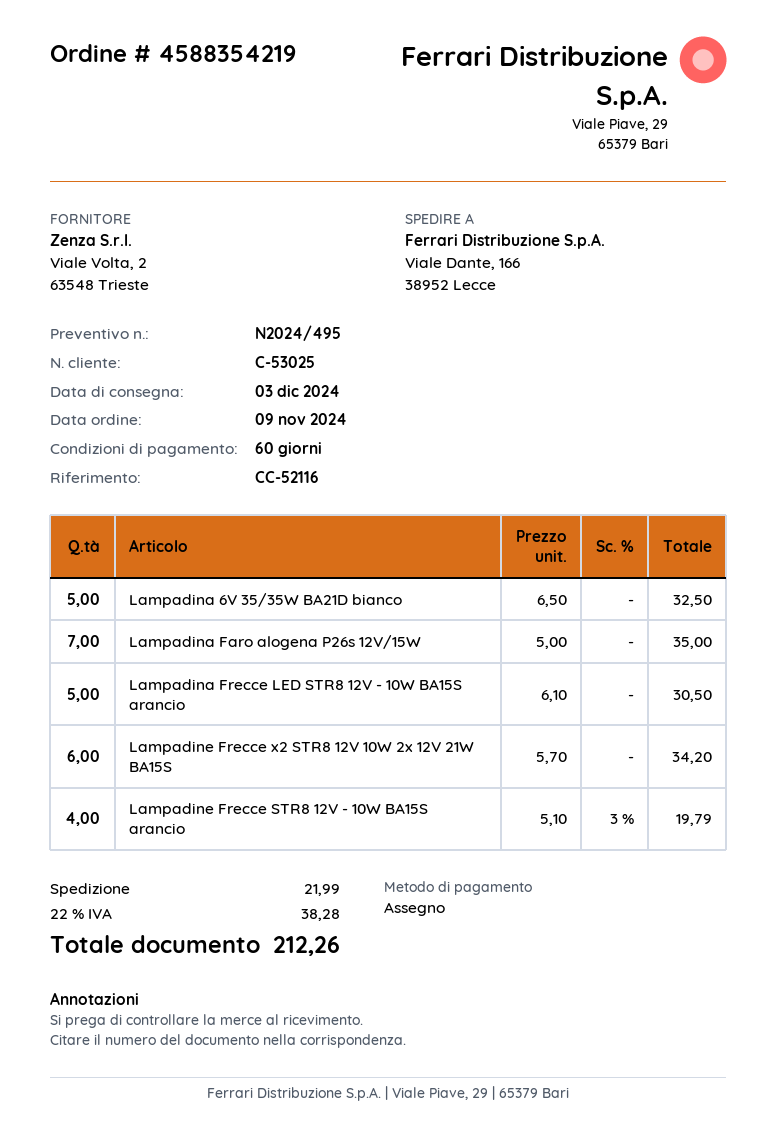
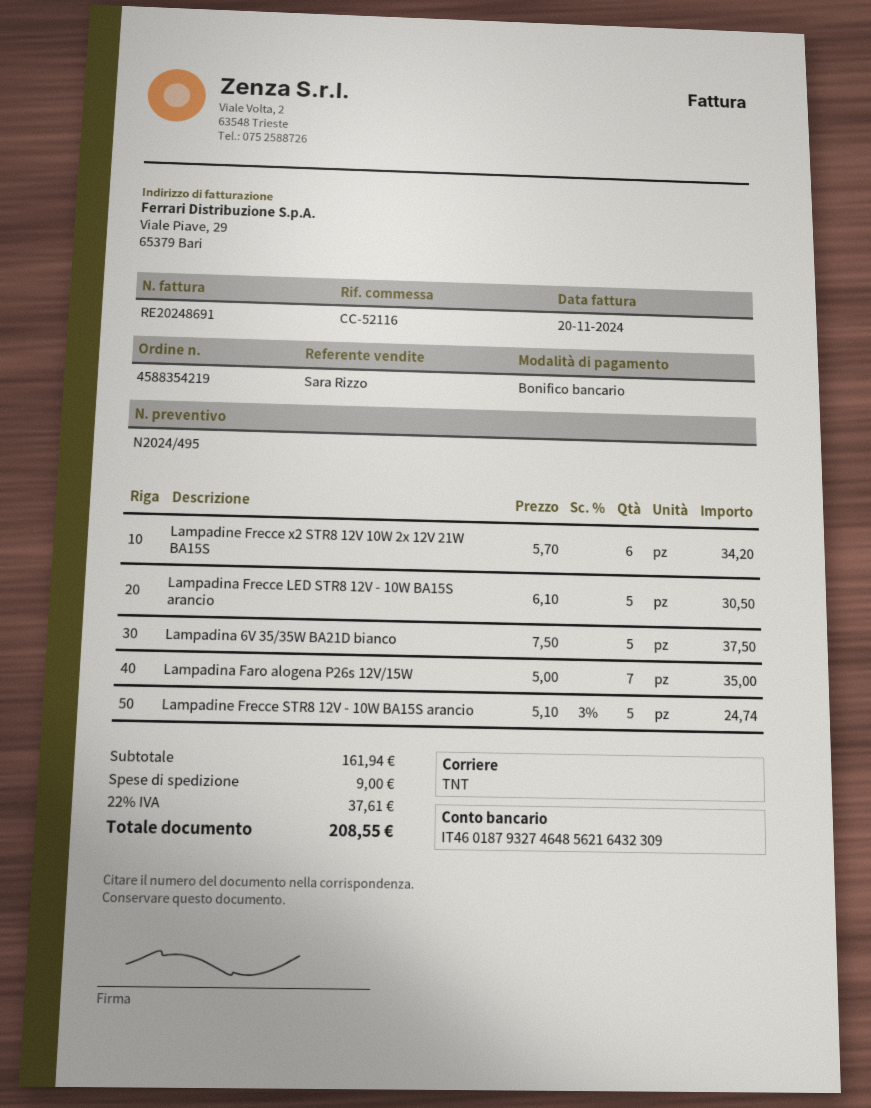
payment method: cheque -> bank transfer
Lampadina 6V 35/35W BA21D bianco: 5 x 6.50 = 32.50 -> 5 x 7.50 = 37.50
Lampadine Frecce STR8 12V - 10W BA15S arancio: 4 x 5.10 - 3% = 19.79 -> 5 x 5.10 - 3% = 24.74
shipping: 21.99 -> 9.00
tax: 22% = 38.28 -> 22% = 37.61
total: 212.26 -> 208.55

